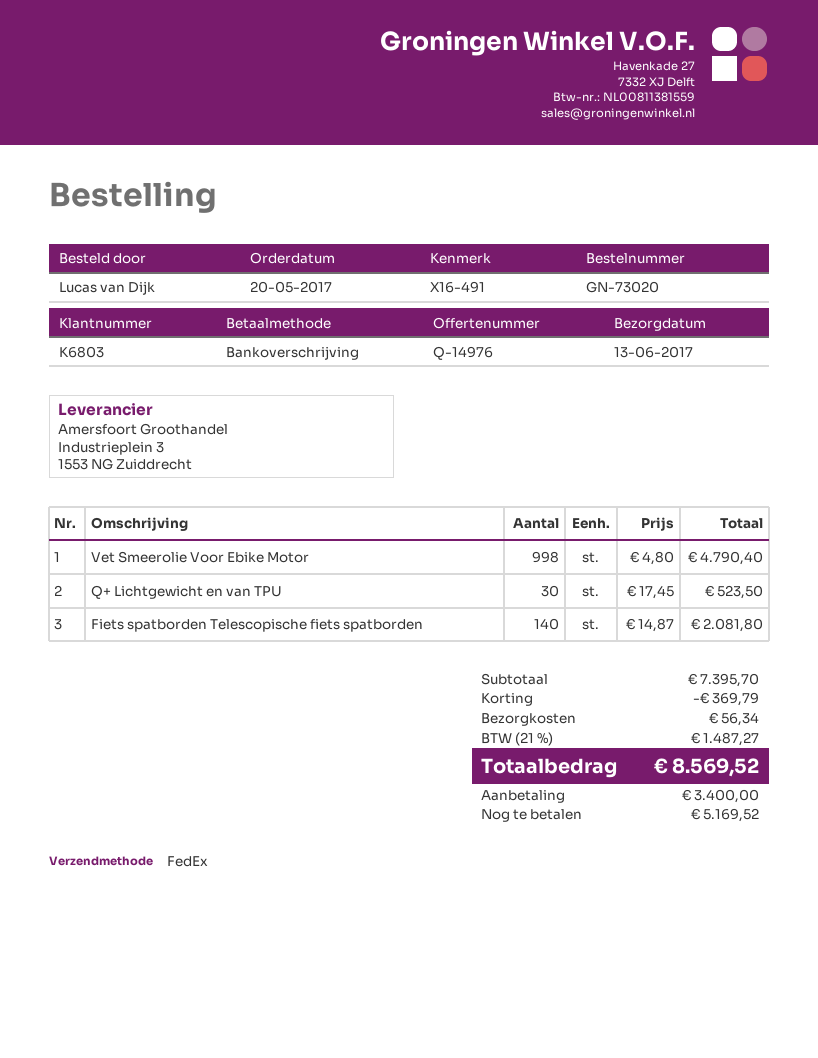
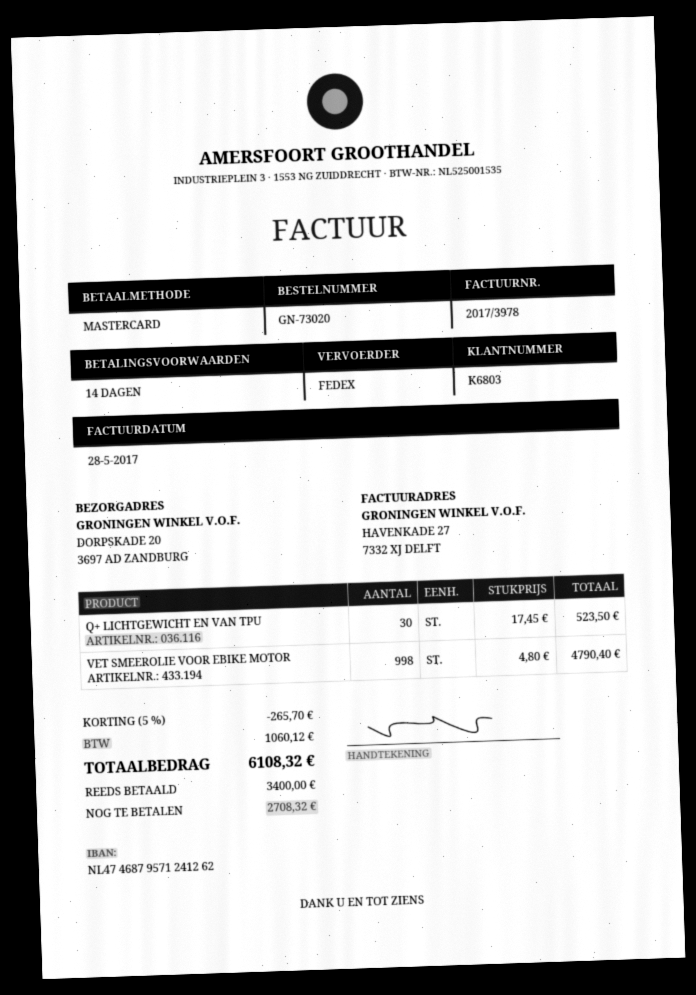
payment method: bank transfer -> Mastercard
Fiets spatborden Telescopische fiets spatborden: 140 x 14.87 = 2081.80 -> none
discount: 369.79 -> 265.70
shipping: 56.34 -> none
tax: 1487.27 -> 1060.12
total: 8569.52 -> 6108.32
balance: 5169.52 -> 2708.32

